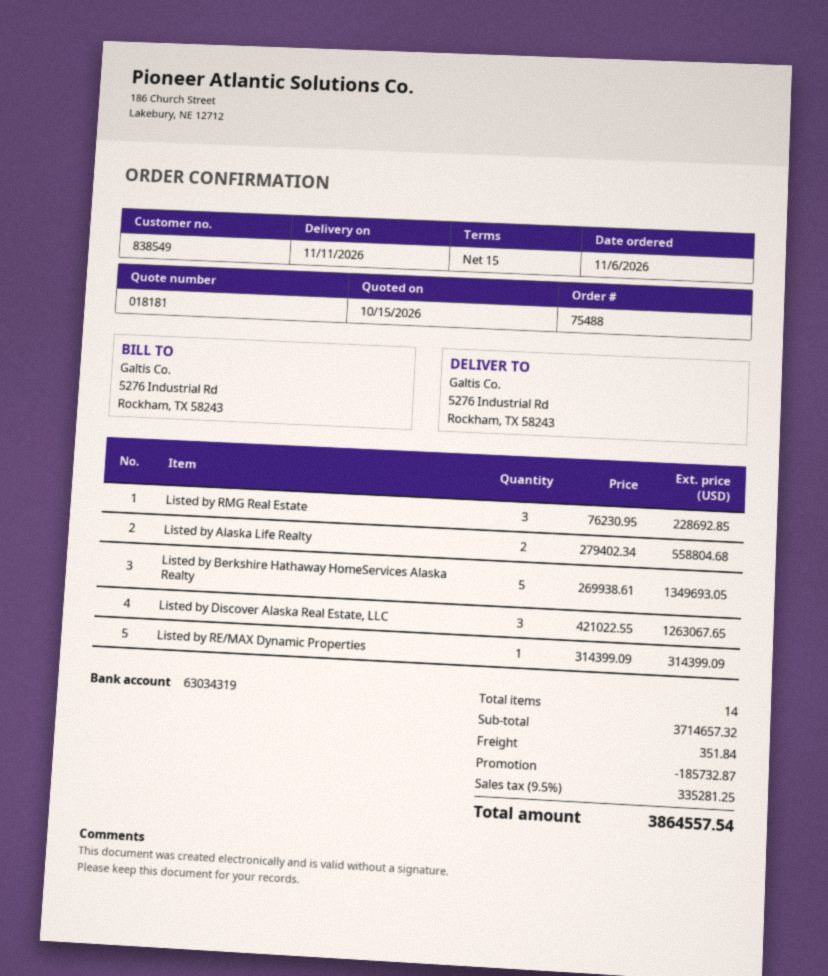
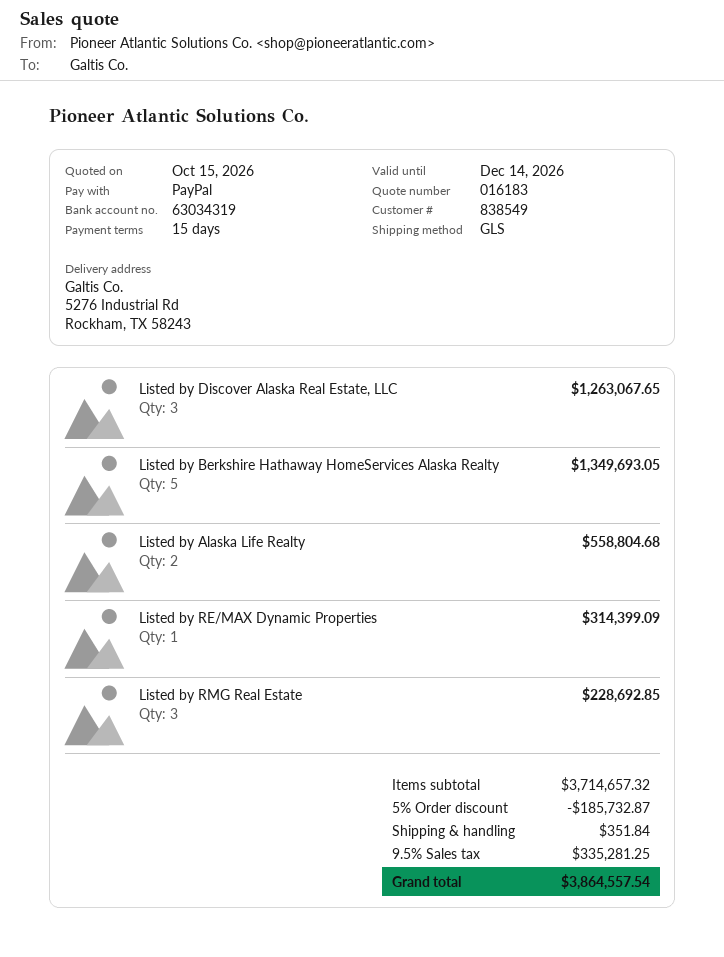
quote number: 018181 -> 016183

